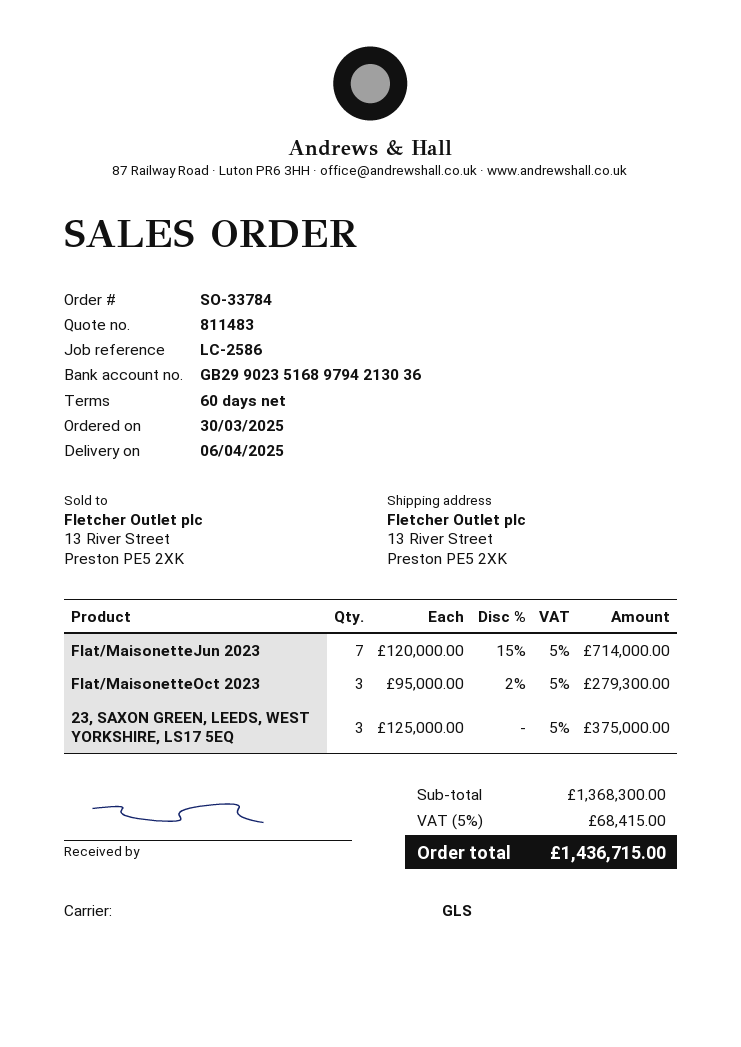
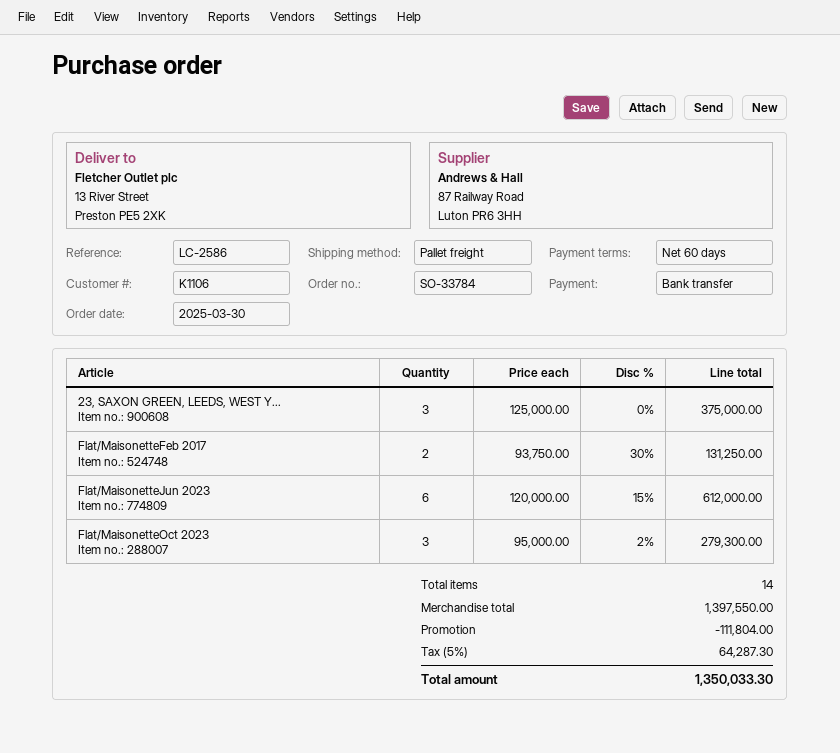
shipping method: GLS -> pallet freight
Flat/MaisonetteJun 2023: 7 x 120000.00 - 15% = 714000.00 -> 6 x 120000.00 - 15% = 612000.00
Flat/MaisonetteFeb 2017: none -> 2 x 93750.00 - 30% = 131250.00
subtotal: 1368300.00 -> 1397550.00
discount: none -> 111804.00
tax: 5% = 68415.00 -> 5% = 64287.30
total: 1436715.00 -> 1350033.30

